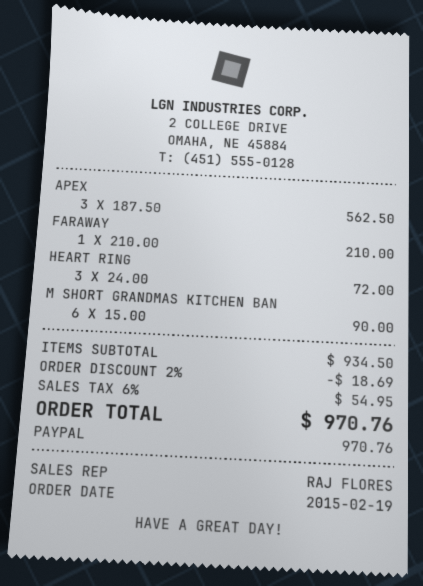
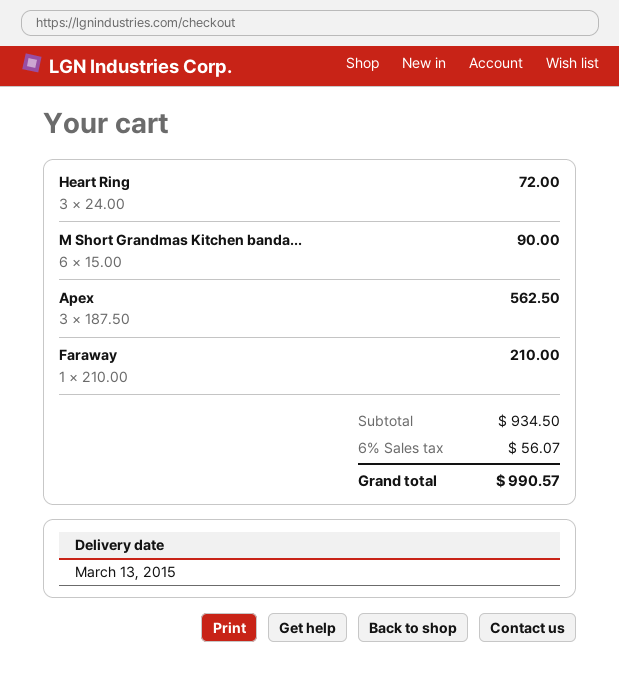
discount: 2% = 18.69 -> none
tax: 6% = 54.95 -> 6% = 56.07
total: 970.76 -> 990.57

